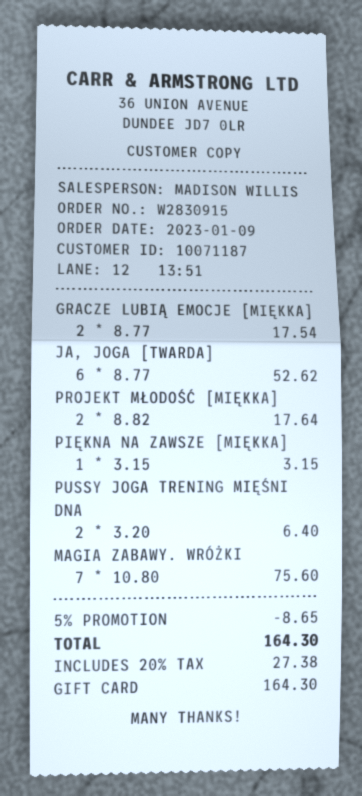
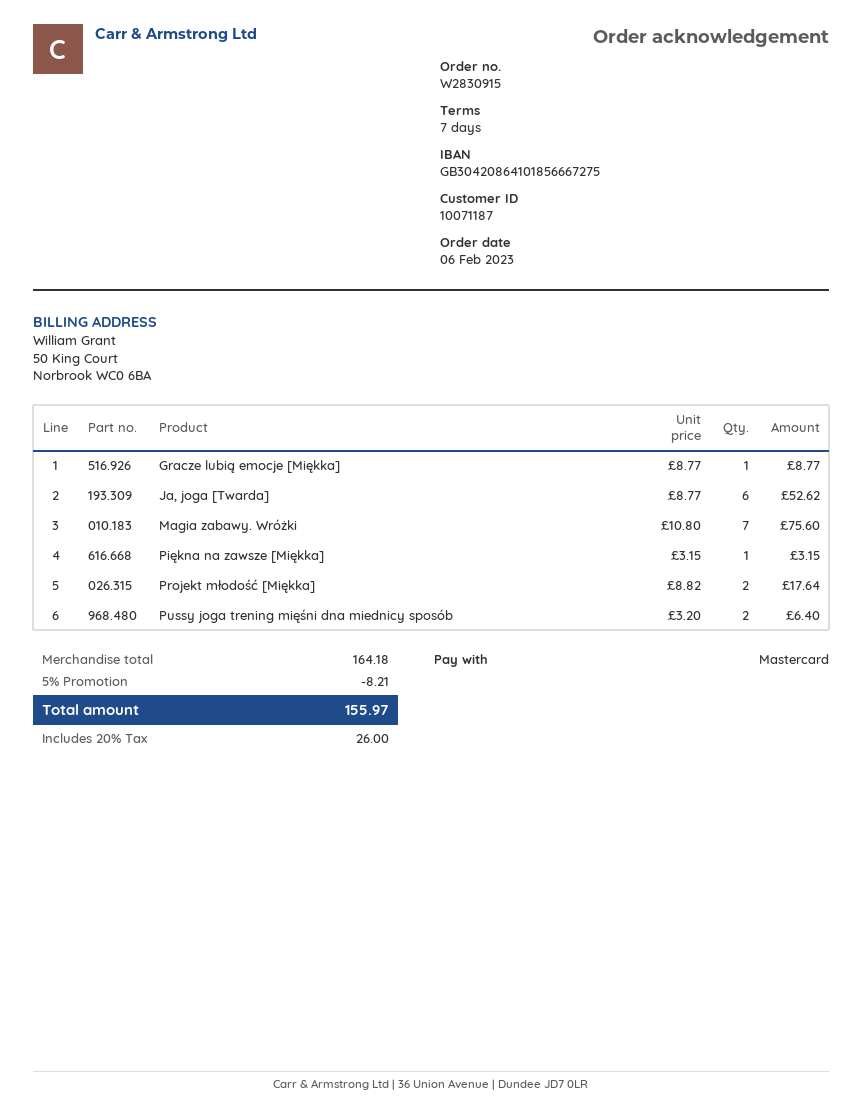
order date: 2023-01-09 -> 2023-02-06
payment method: gift card -> Mastercard
GRACZE LUBIĄ EMOCJE [MIĘKKA]: 2 x 8.77 = 17.54 -> 1 x 8.77 = 8.77
discount: 5% = 8.65 -> 5% = 8.21
tax: 20% = 27.38 -> 20% = 26.00
total: 164.30 -> 155.97

